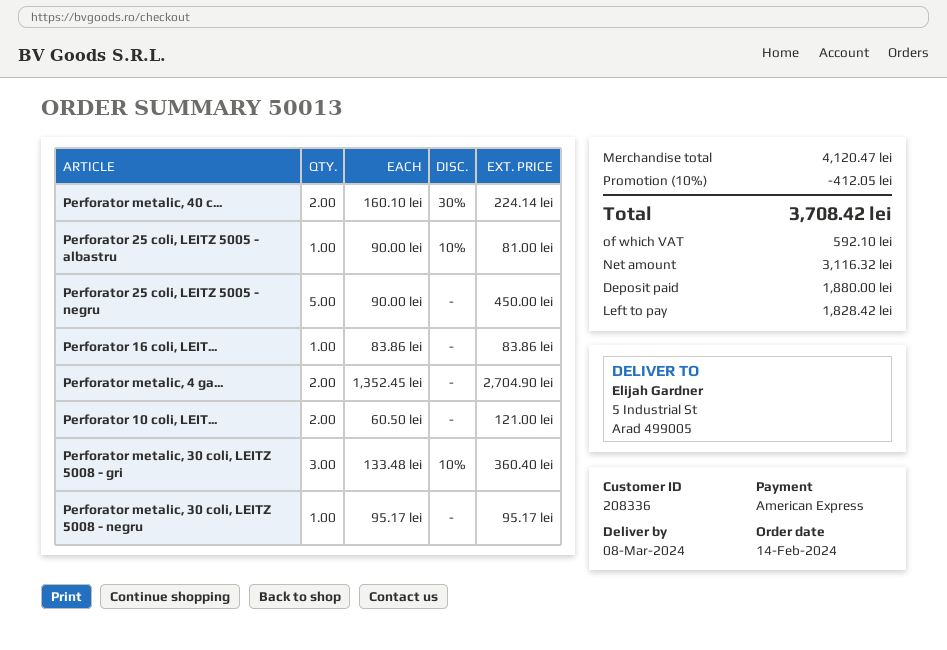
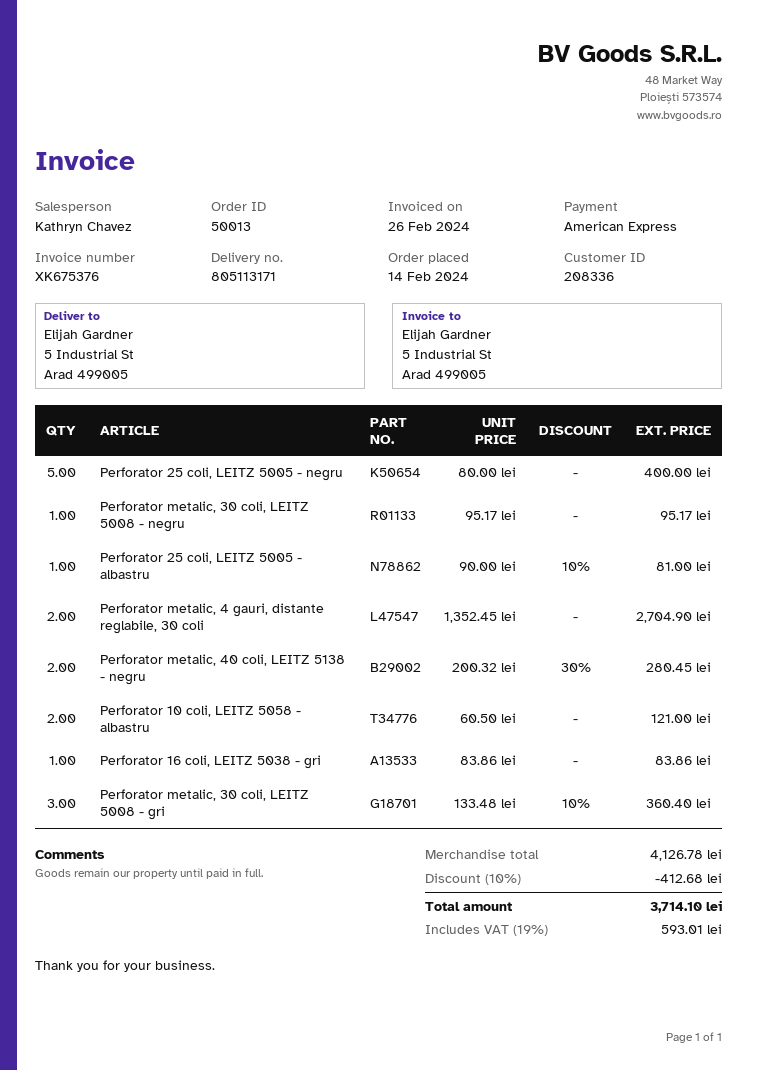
Perforator metalic, 40 c...: 2 x 160.10 - 30% = 224.14 -> 2 x 200.32 - 30% = 280.45
Perforator 25 coli, LEITZ 5005 - negru: 5 x 90.00 = 450.00 -> 5 x 80.00 = 400.00
subtotal: 4120.47 -> 4126.78
discount: 10% = 412.05 -> 10% = 412.68
tax: 592.10 -> 593.01
total: 3708.42 -> 3714.10

